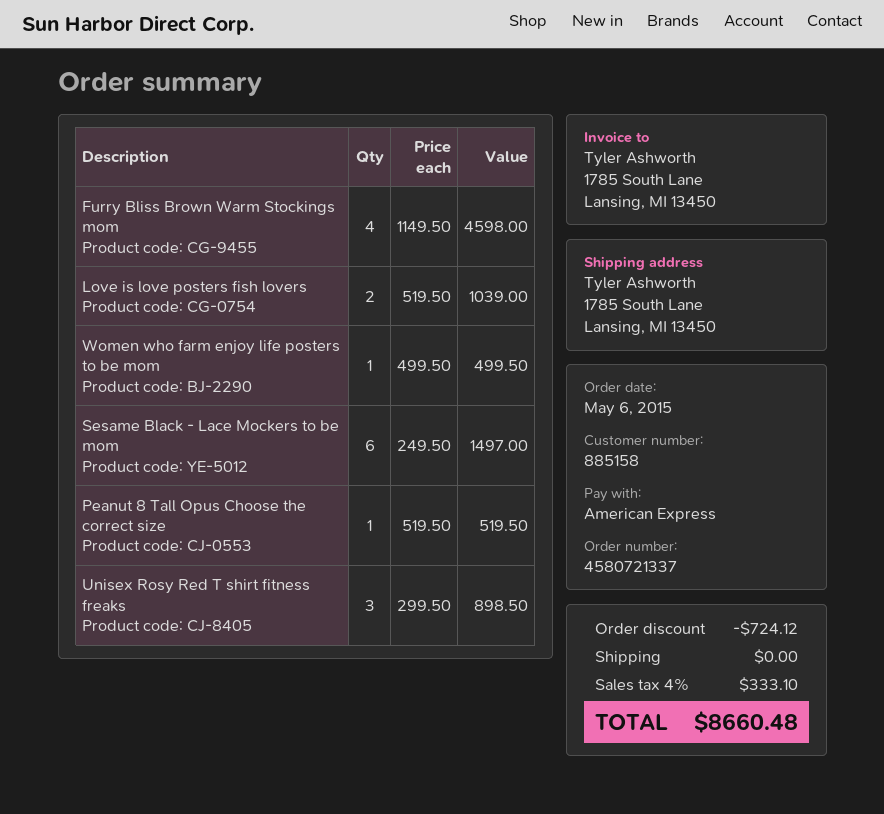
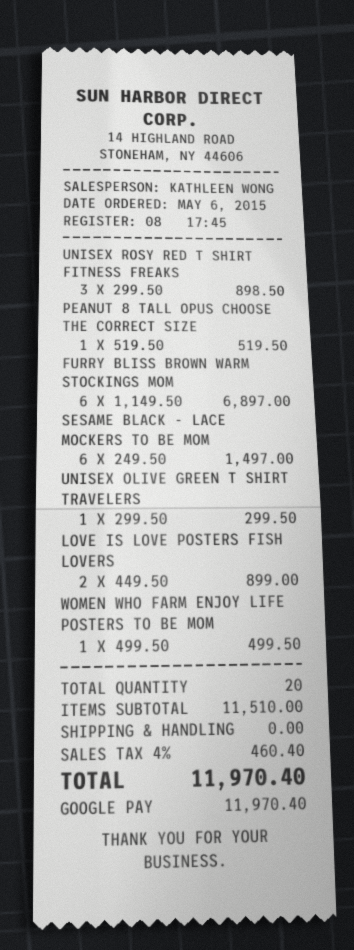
payment method: American Express -> Google Pay
Furry Bliss Brown Warm Stockings mom: 4 x 1149.50 = 4598.00 -> 6 x 1149.50 = 6897.00
Love is love posters fish lovers: 2 x 519.50 = 1039.00 -> 2 x 449.50 = 899.00
UNISEX OLIVE GREEN T SHIRT TRAVELERS: none -> 1 x 299.50 = 299.50
discount: 724.12 -> none
tax: 4% = 333.10 -> 4% = 460.40
total: 8660.48 -> 11970.40

